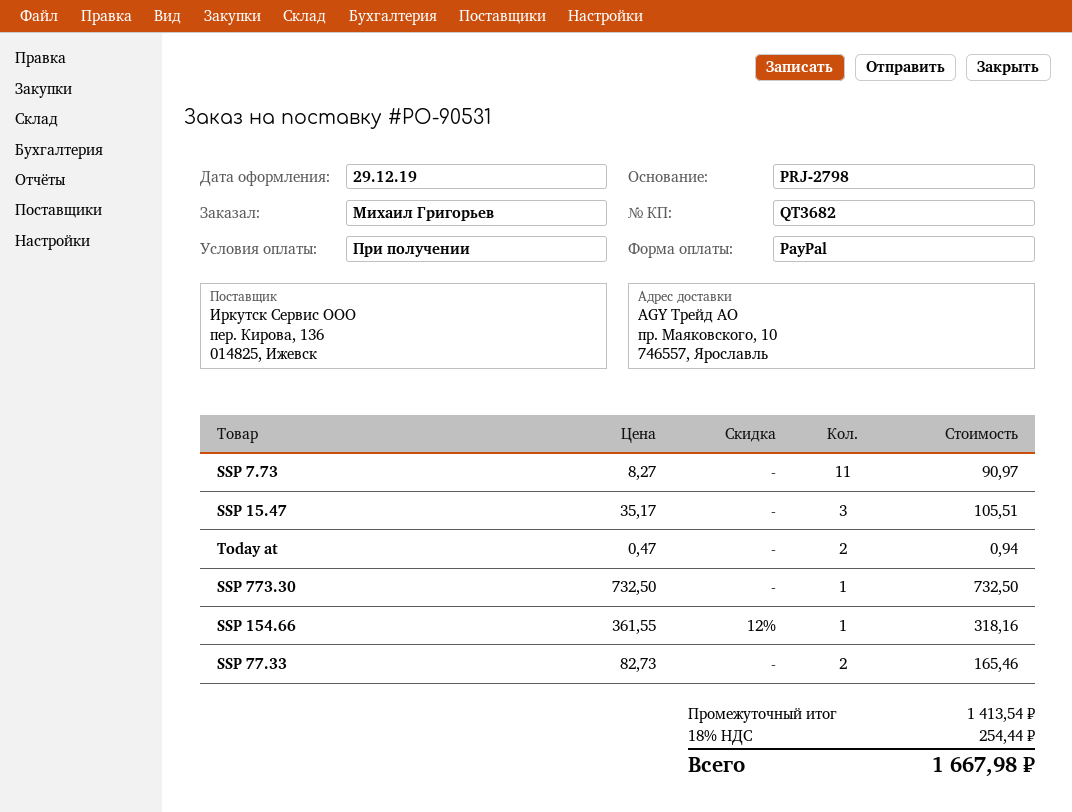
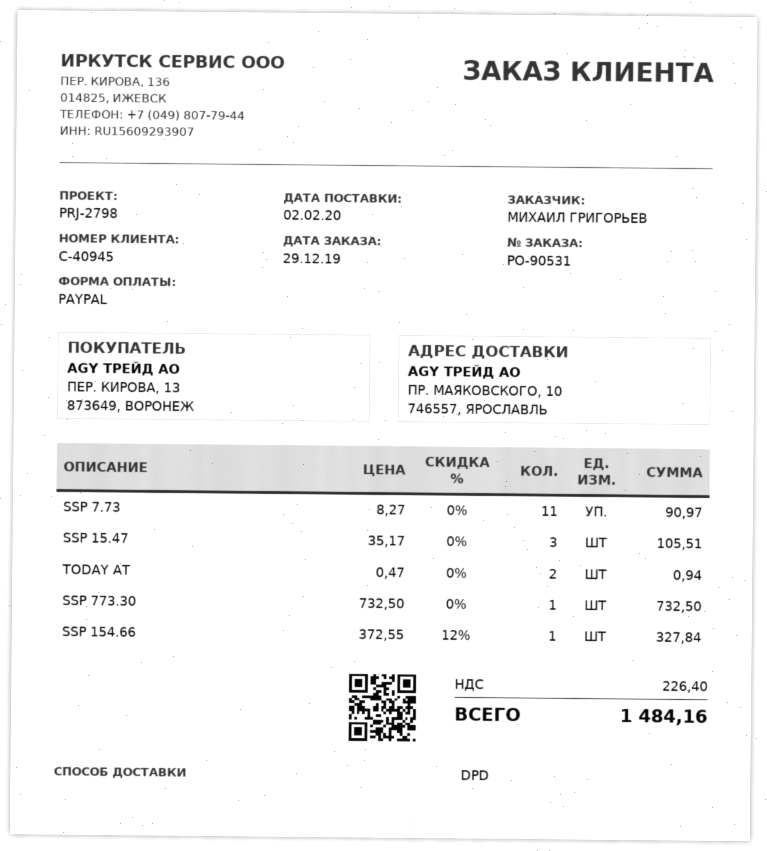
SSP 154.66: 1 x 361.55 - 12% = 318.16 -> 1 x 372.55 - 12% = 327.84
SSP 77.33: 2 x 82.73 = 165.46 -> none
tax: 254.44 -> 226.40
total: 1667.98 -> 1484.16

